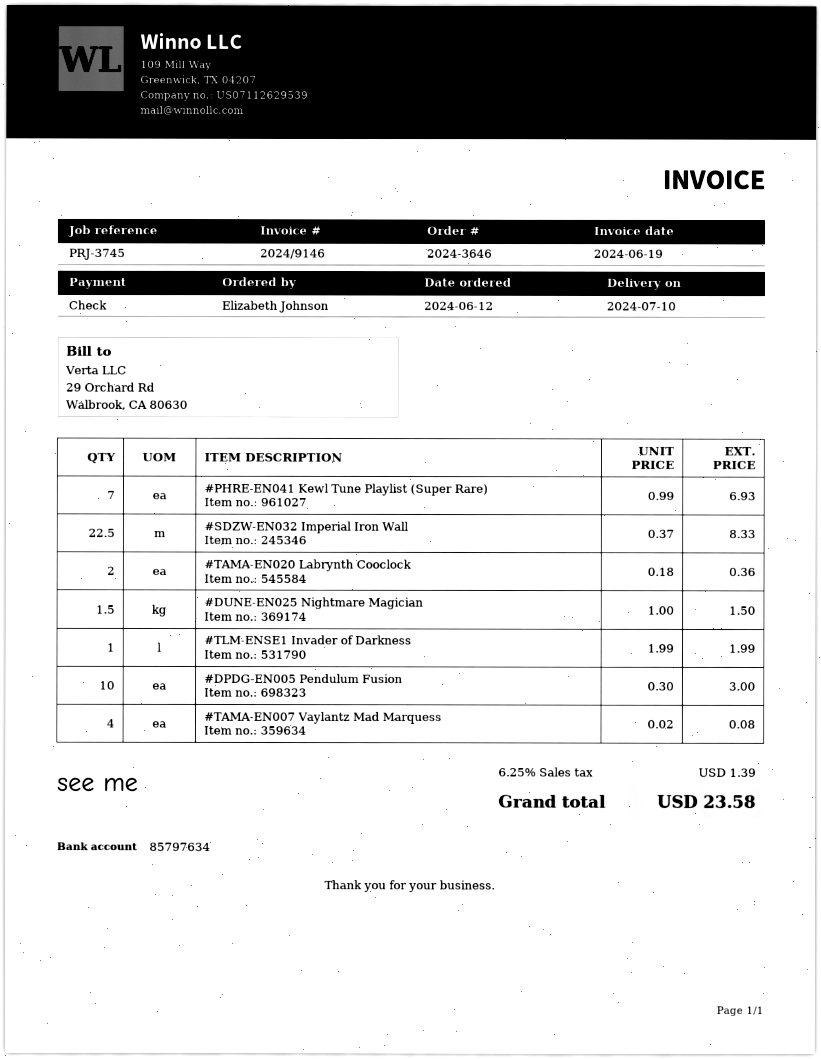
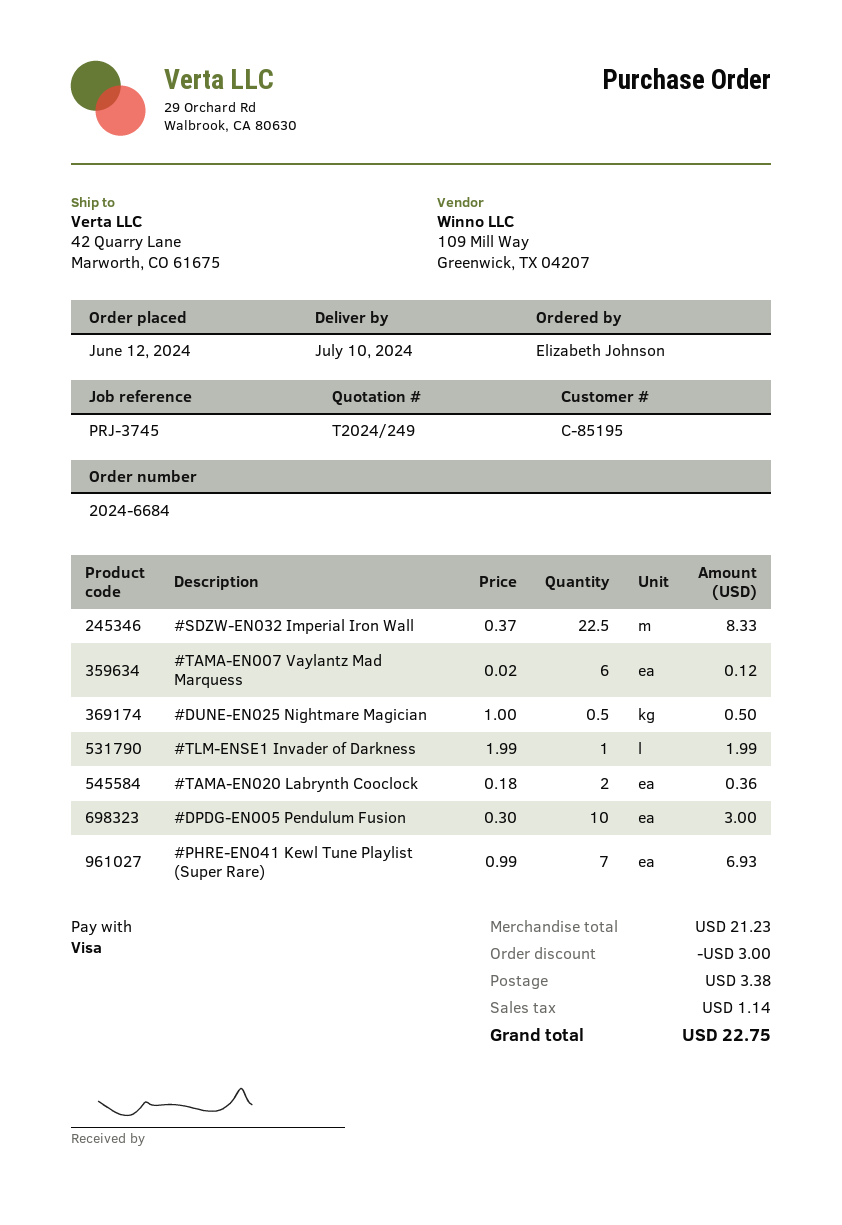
order number: 2024-3646 -> 2024-6684
payment method: cheque -> Visa
#DUNE-EN025 Nightmare Magician: 1.5 x 1.00 = 1.50 -> 0.5 x 1.00 = 0.50
#TAMA-EN007 Vaylantz Mad Marquess: 4 x 0.02 = 0.08 -> 6 x 0.02 = 0.12
discount: none -> 3.00
shipping: none -> 3.38
tax: 1.39 -> 1.14
total: 23.58 -> 22.75

